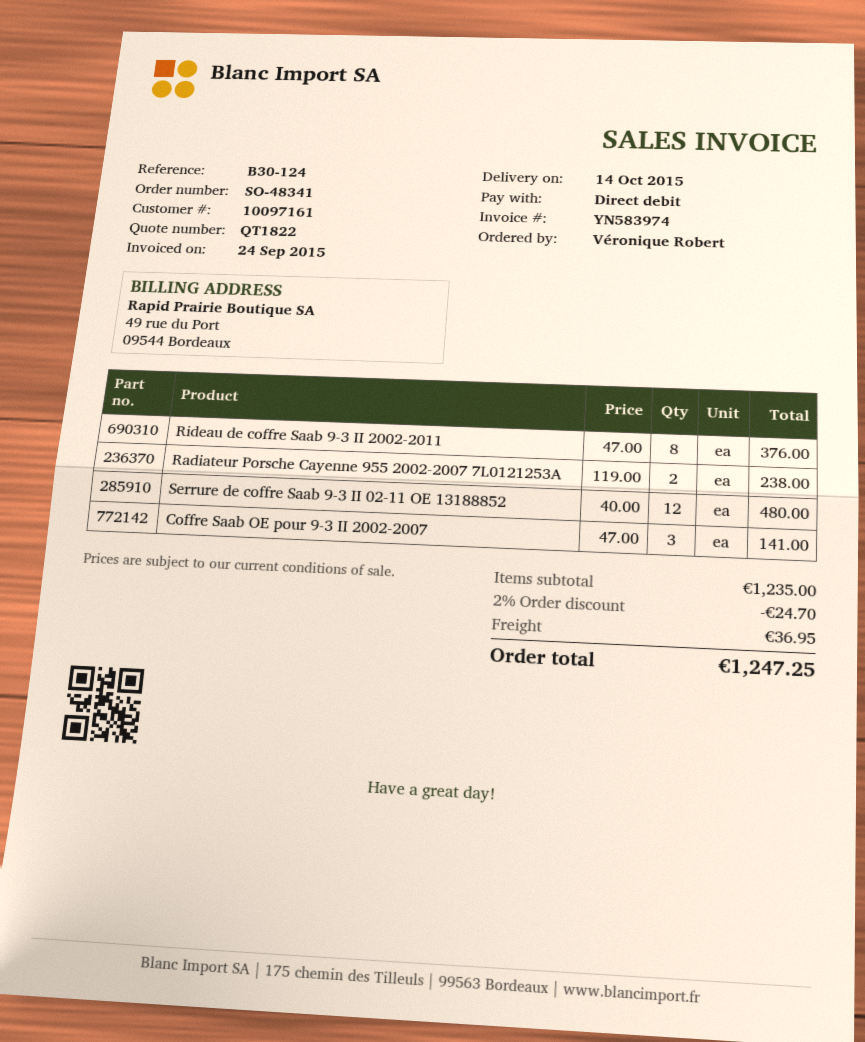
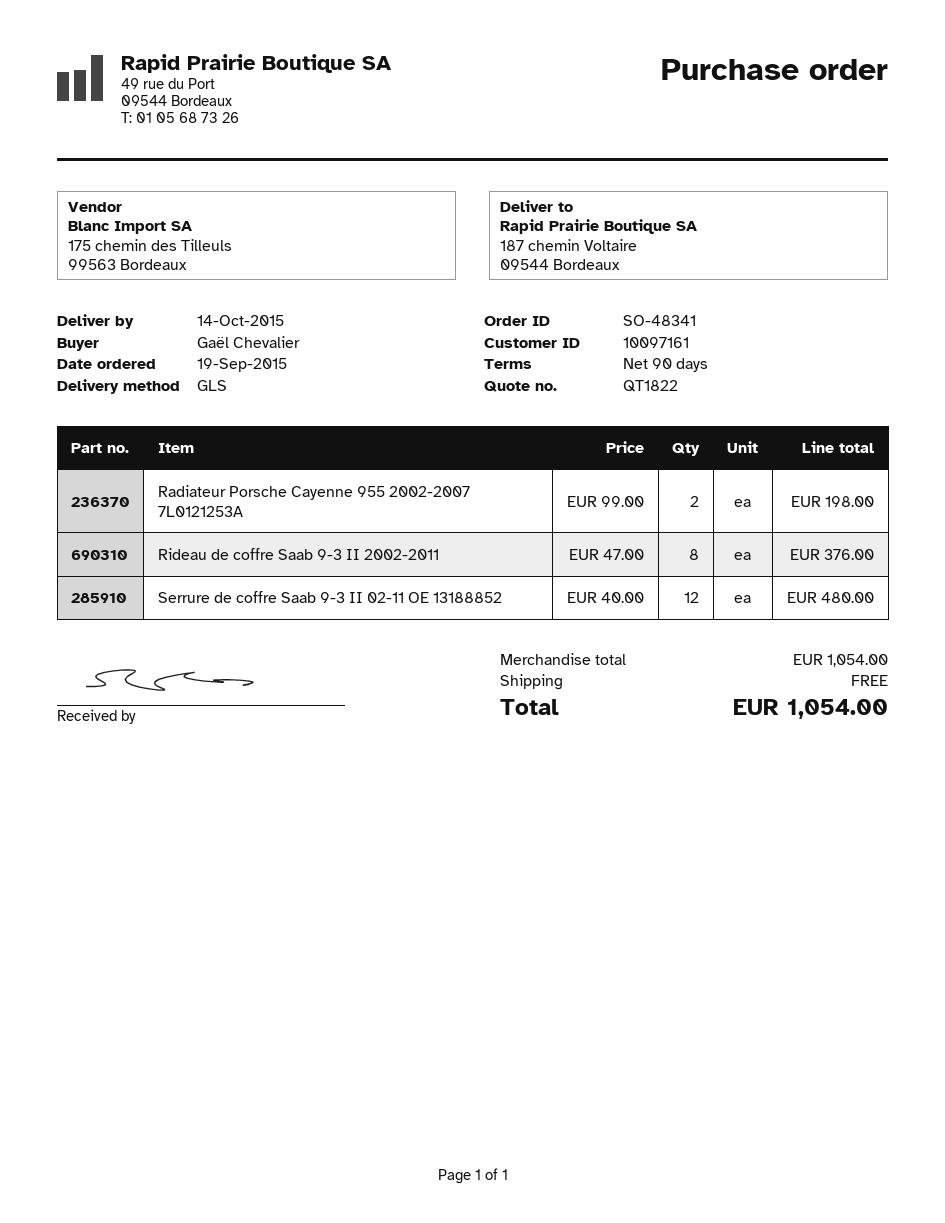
ordered by: Véronique Robert -> Gaël Chevalier
Radiateur Porsche Cayenne 955 2002-2007 7L0121253A: 2 x 119.00 = 238.00 -> 2 x 99.00 = 198.00
Coffre Saab OE pour 9-3 II 2002-2007: 3 x 47.00 = 141.00 -> none
subtotal: 1235.00 -> 1054.00
discount: 2% = 24.70 -> none
shipping: 36.95 -> 0.00
total: 1247.25 -> 1054.00

